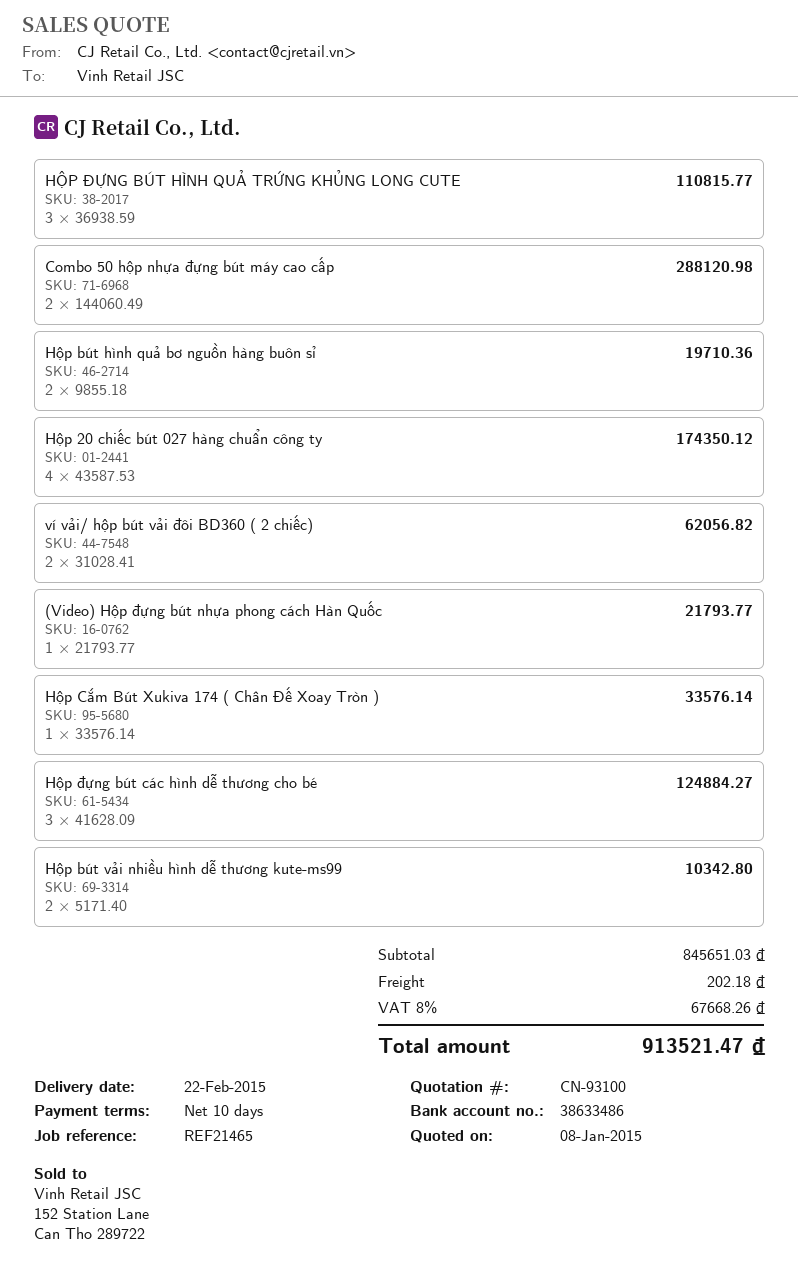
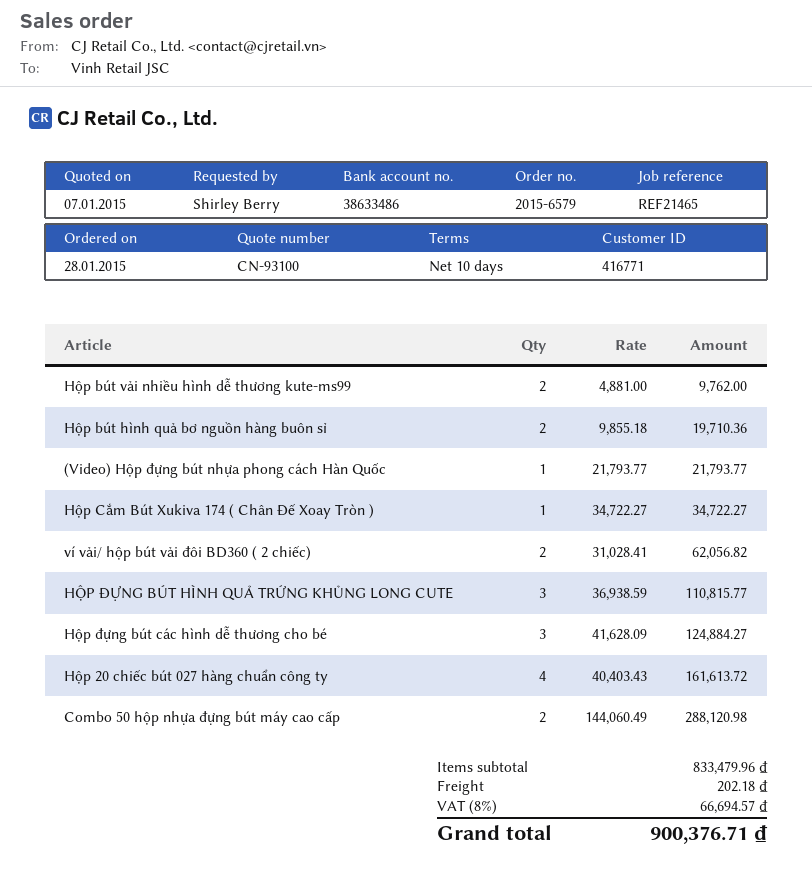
quote date: 2015-01-08 -> 2015-01-07
Hộp 20 chiếc bút 027 hàng chuẩn công ty: 4 x 43587.53 = 174350.12 -> 4 x 40403.43 = 161613.72
Hộp Cắm Bút Xukiva 174 ( Chân Đế Xoay Tròn ): 1 x 33576.14 = 33576.14 -> 1 x 34722.27 = 34722.27
Hộp bút vải nhiều hình dễ thương kute-ms99: 2 x 5171.40 = 10342.80 -> 2 x 4881.00 = 9762.00
subtotal: 845651.03 -> 833479.96
tax: 8% = 67668.26 -> 8% = 66694.57
total: 913521.47 -> 900376.71

